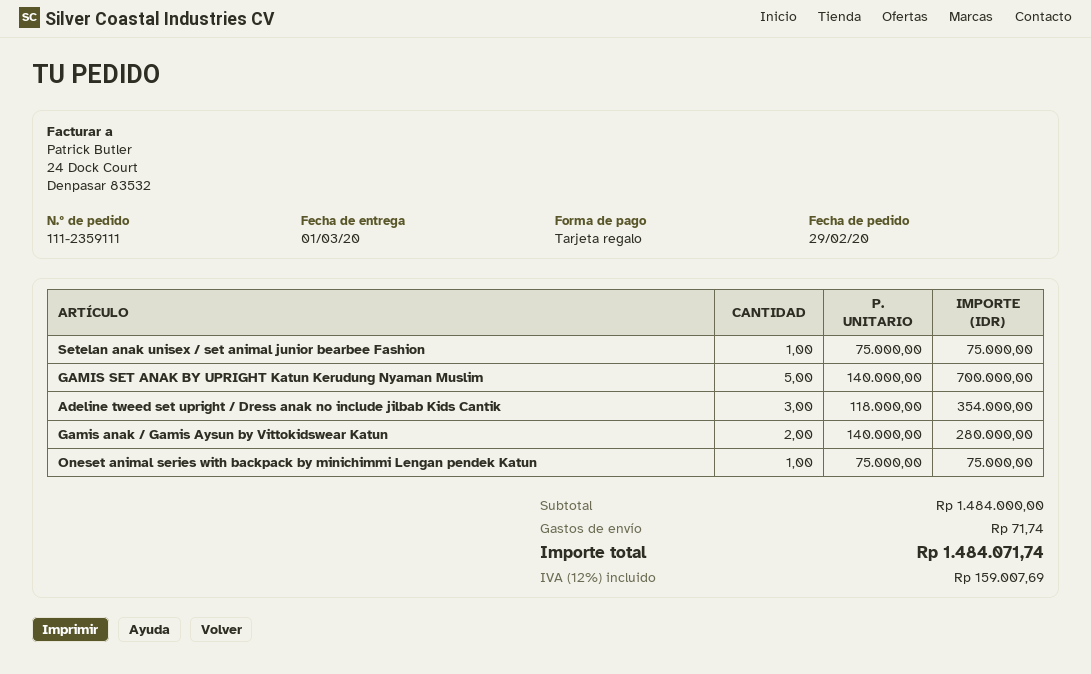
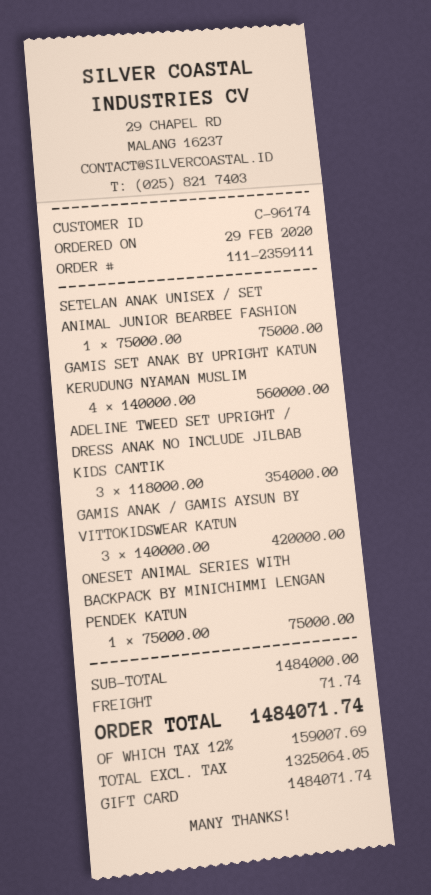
GAMIS SET ANAK BY UPRIGHT Katun Kerudung Nyaman Muslim: 5 x 140000.00 = 700000.00 -> 4 x 140000.00 = 560000.00
Gamis anak / Gamis Aysun by Vittokidswear Katun: 2 x 140000.00 = 280000.00 -> 3 x 140000.00 = 420000.00

